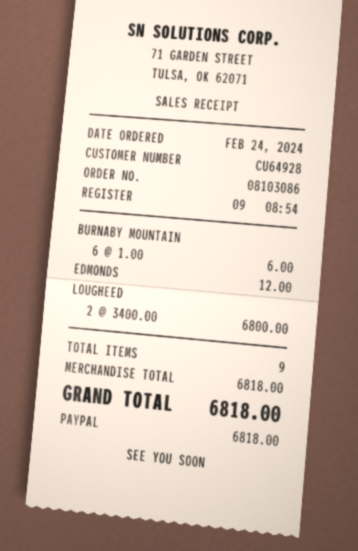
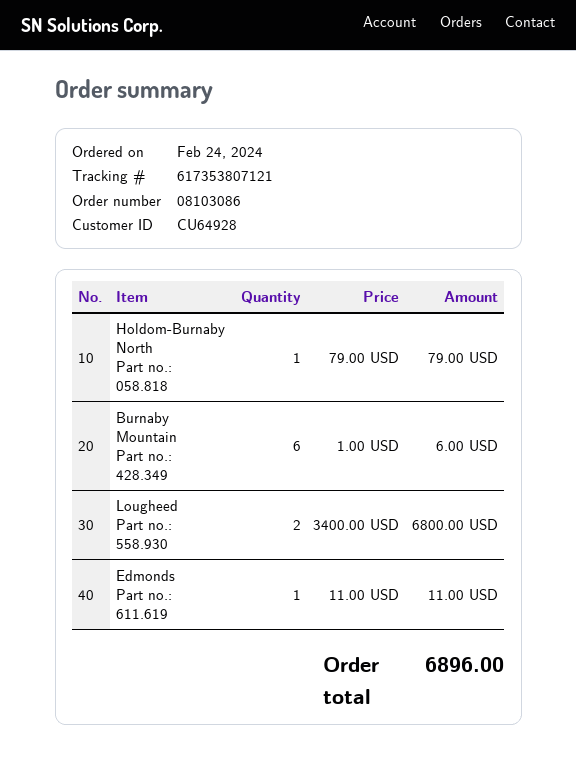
EDMONDS: 1 x 12.00 = 12.00 -> 1 x 11.00 = 11.00
Holdom-Burnaby North: none -> 1 x 79.00 = 79.00
total: 6818.00 -> 6896.00

